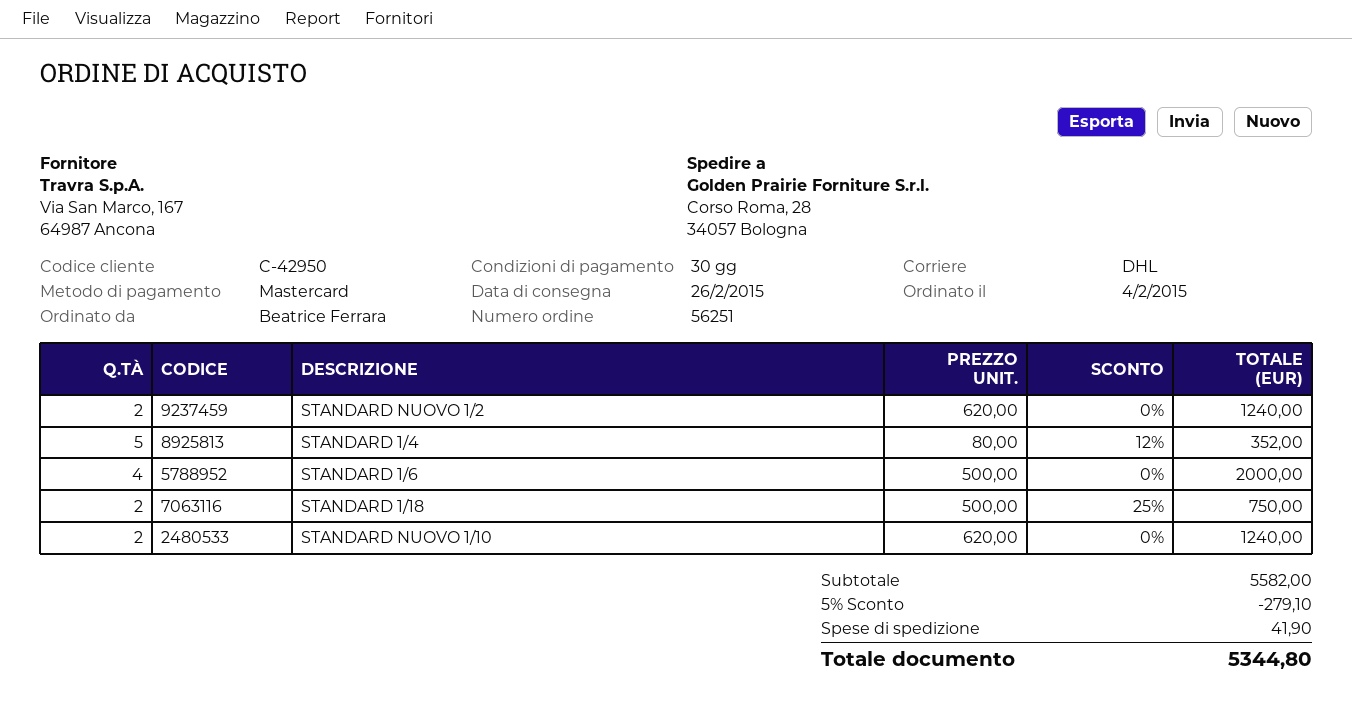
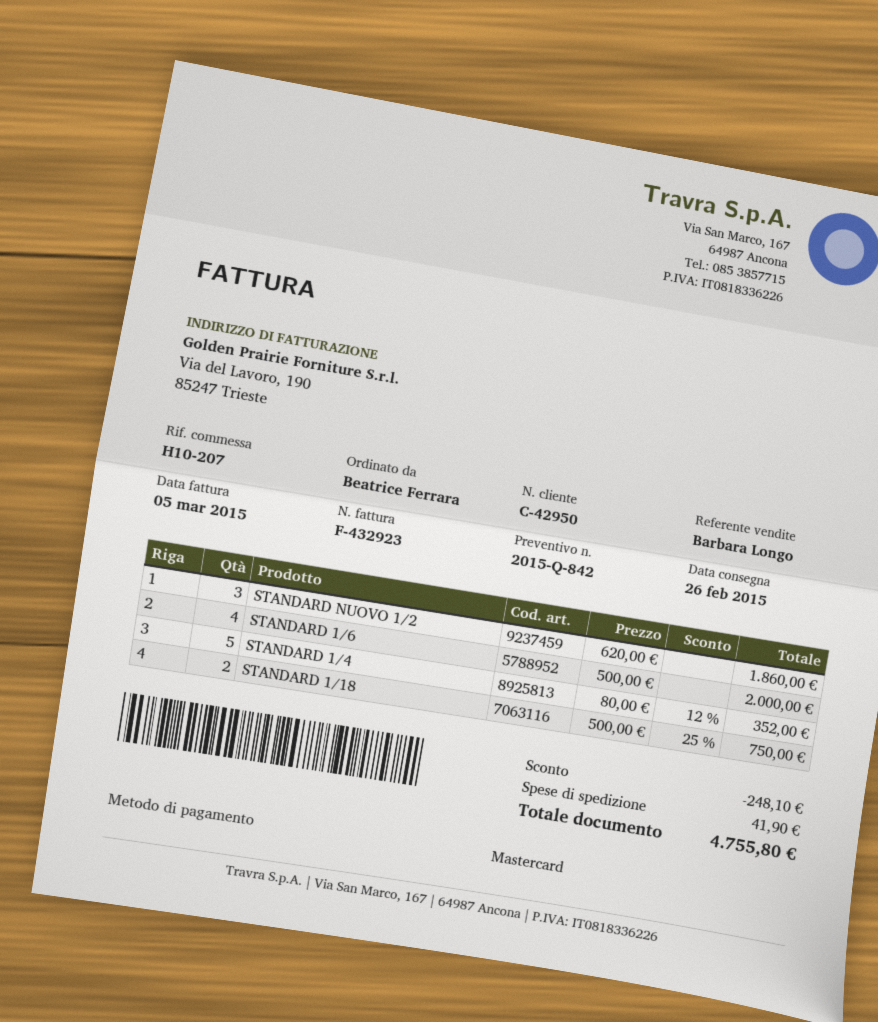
STANDARD NUOVO 1/2: 2 x 620.00 = 1240.00 -> 3 x 620.00 = 1860.00
STANDARD NUOVO 1/10: 2 x 620.00 = 1240.00 -> none
discount: 279.10 -> 248.10
total: 5344.80 -> 4755.80

